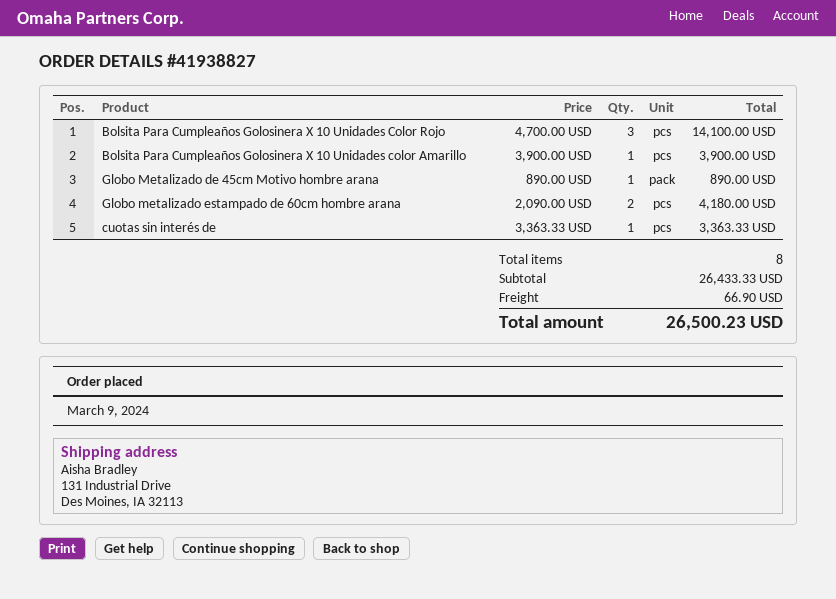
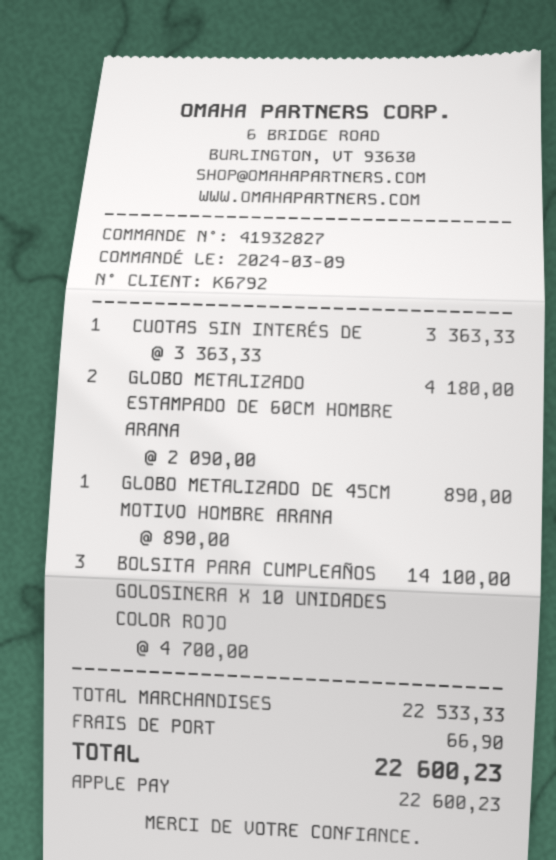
order number: 41938827 -> 41932827
Bolsita Para Cumpleaños Golosinera X 10 Unidades color Amarillo: 1 x 3900.00 = 3900.00 -> none
subtotal: 26433.33 -> 22533.33
total: 26500.23 -> 22600.23

